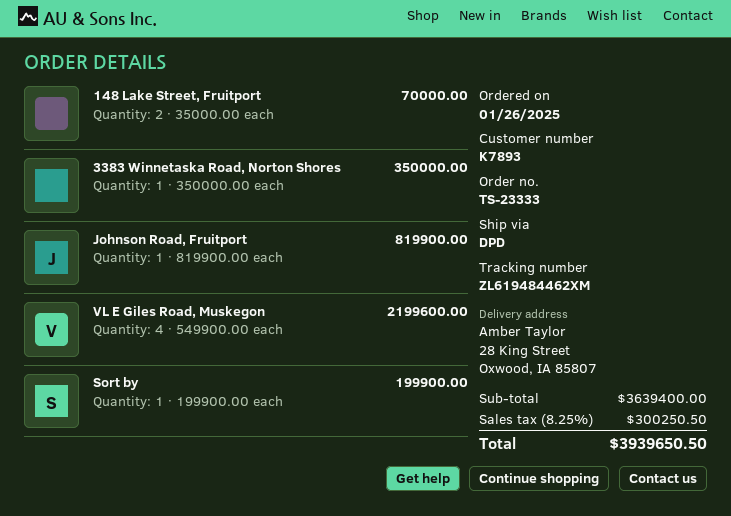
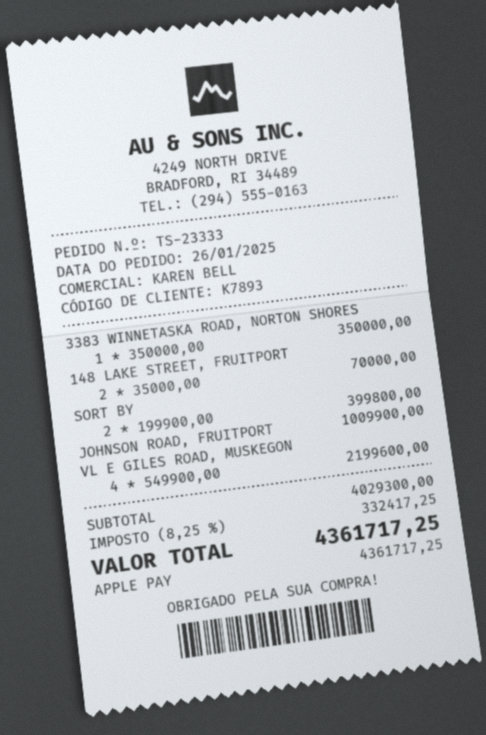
Johnson Road, Fruitport: 1 x 819900.00 = 819900.00 -> 1 x 1009900.00 = 1009900.00
Sort by: 1 x 199900.00 = 199900.00 -> 2 x 199900.00 = 399800.00
subtotal: 3639400.00 -> 4029300.00
tax: 8.25% = 300250.50 -> 8.25% = 332417.25
total: 3939650.50 -> 4361717.25

